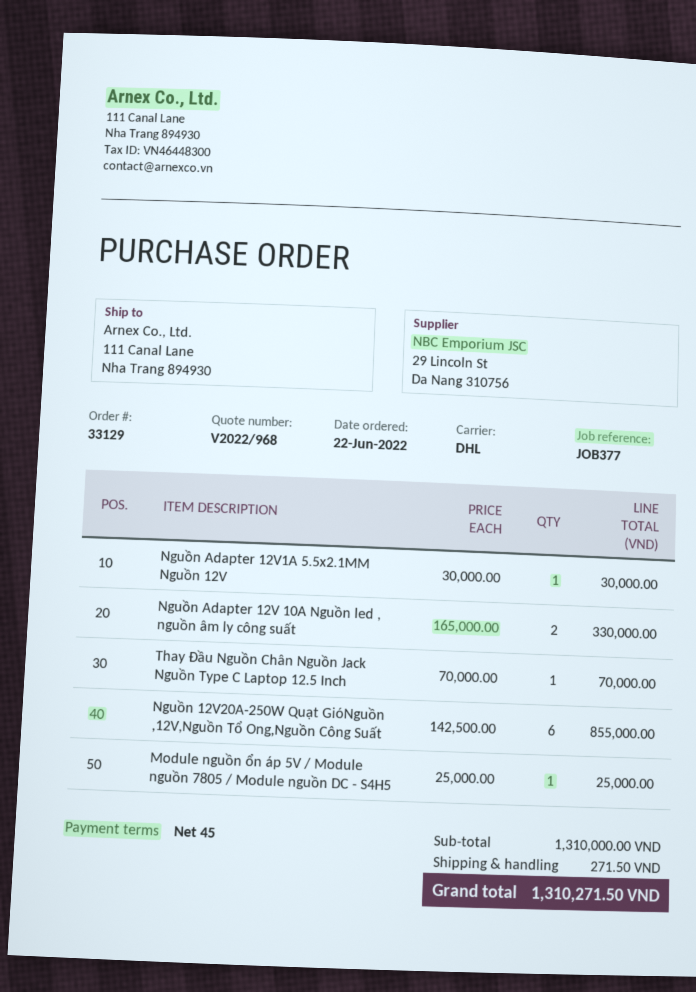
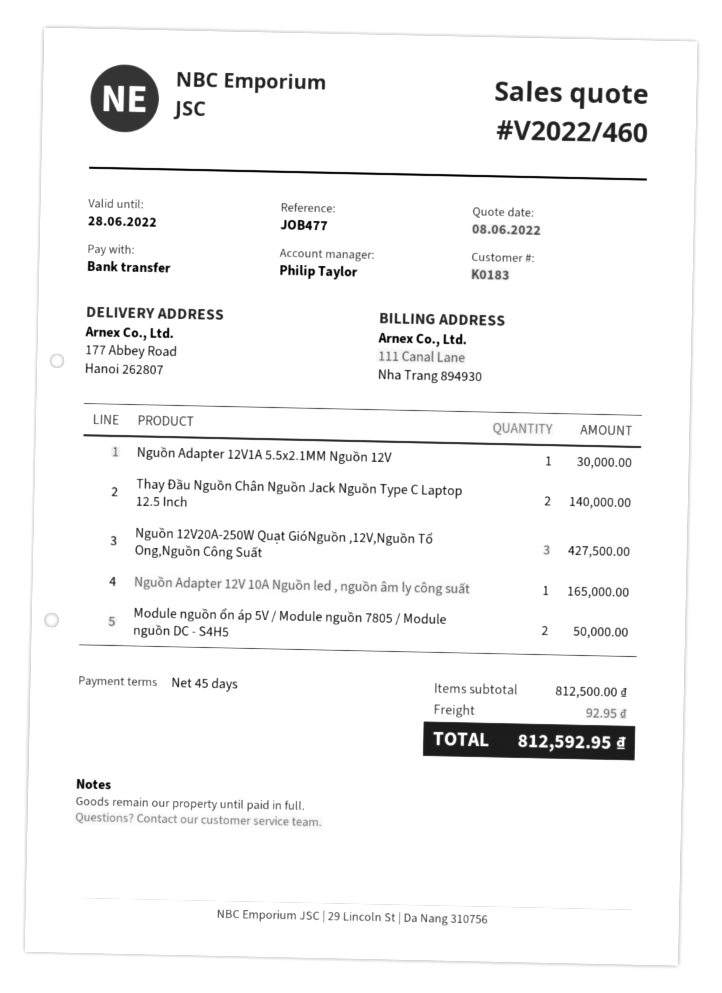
quote number: V2022/968 -> V2022/460
reference: JOB377 -> JOB477
ship to: 111 Canal Lane, Nha Trang 894930 -> 177 Abbey Road, Hanoi 262807
Nguồn Adapter 12V 10A Nguồn led , nguồn âm ly công suất: 2 for 330000.00 -> 1 for 165000.00
Thay Đầu Nguồn Chân Nguồn Jack Nguồn Type C Laptop 12.5 Inch: 1 for 70000.00 -> 2 for 140000.00
Nguồn 12V20A-250W Quạt GióNguồn ,12V,Nguồn Tổ Ong,Nguồn Công Suất: 6 for 855000.00 -> 3 for 427500.00
Module nguồn ổn áp 5V / Module nguồn 7805 / Module nguồn DC - S4H5: 1 for 25000.00 -> 2 for 50000.00
subtotal: 1310000.00 -> 812500.00
shipping: 271.50 -> 92.95
total: 1310271.50 -> 812592.95

